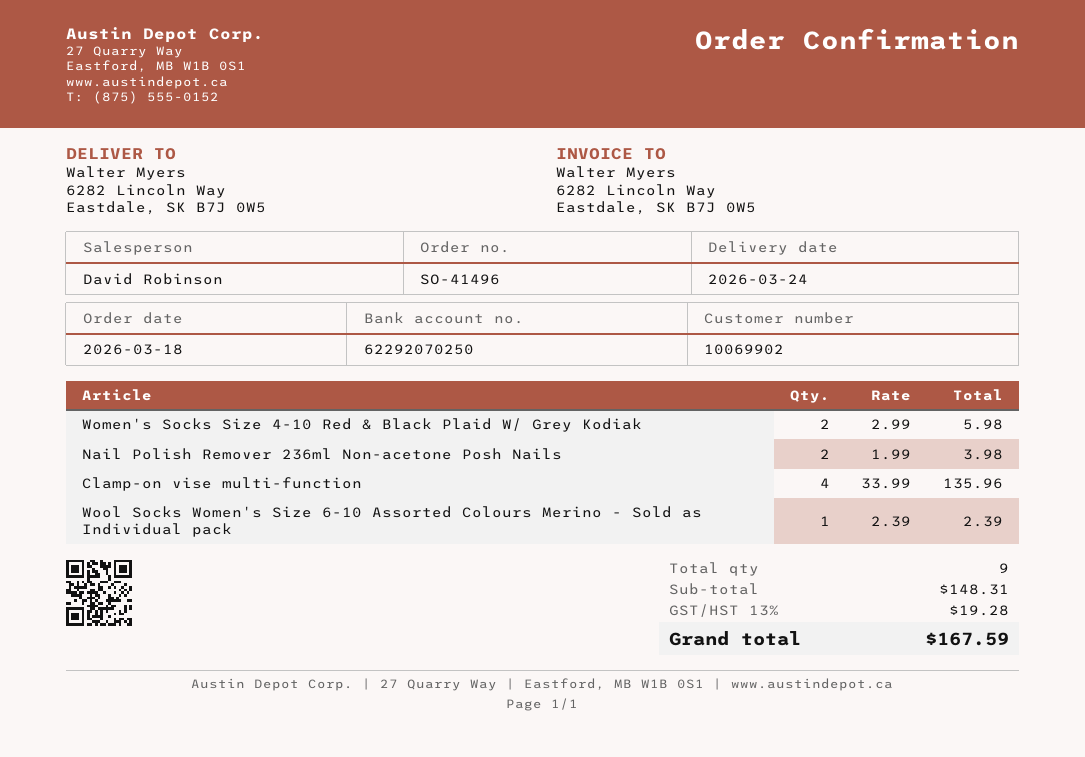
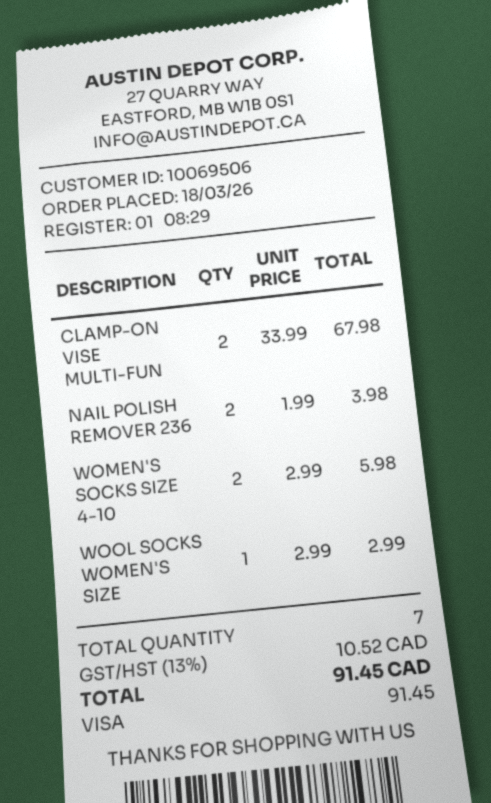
customer number: 10069902 -> 10069506
Clamp-on vise multi-function: 4 x 33.99 = 135.96 -> 2 x 33.99 = 67.98
Wool Socks Women's Size 6-10 Assorted Colours Merino - Sold as Individual pack: 1 x 2.39 = 2.39 -> 1 x 2.99 = 2.99
total quantity: 9 -> 7
tax: 13% = 19.28 -> 13% = 10.52
total: 167.59 -> 91.45

